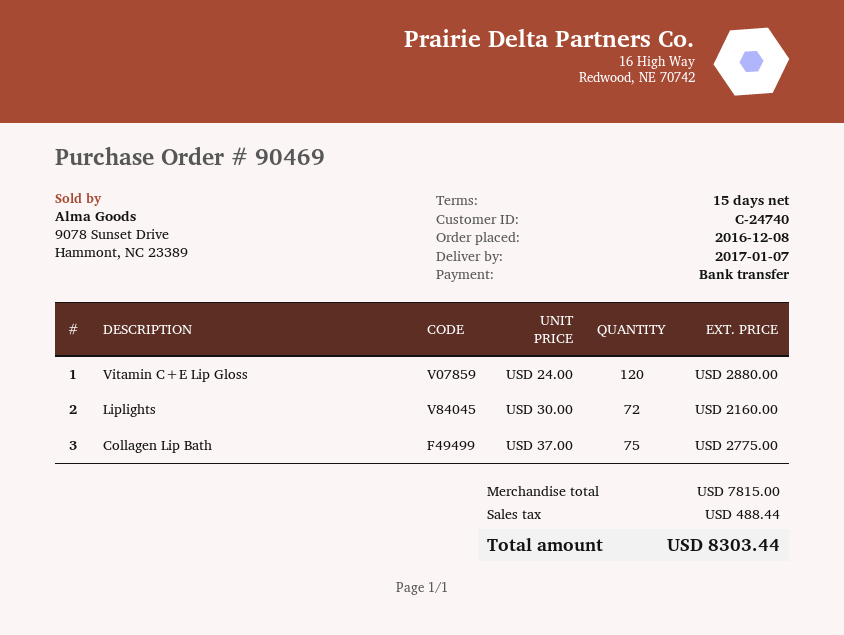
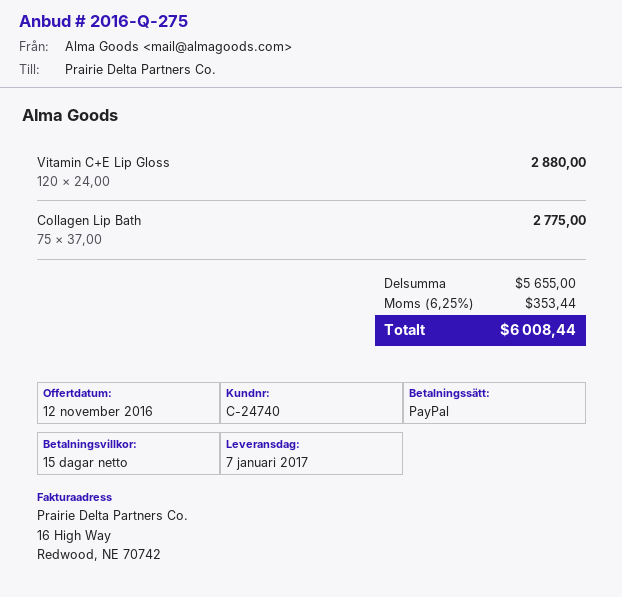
payment method: bank transfer -> PayPal
Liplights: 72 x 30.00 = 2160.00 -> none
subtotal: 7815.00 -> 5655.00
tax: 488.44 -> 353.44
total: 8303.44 -> 6008.44

